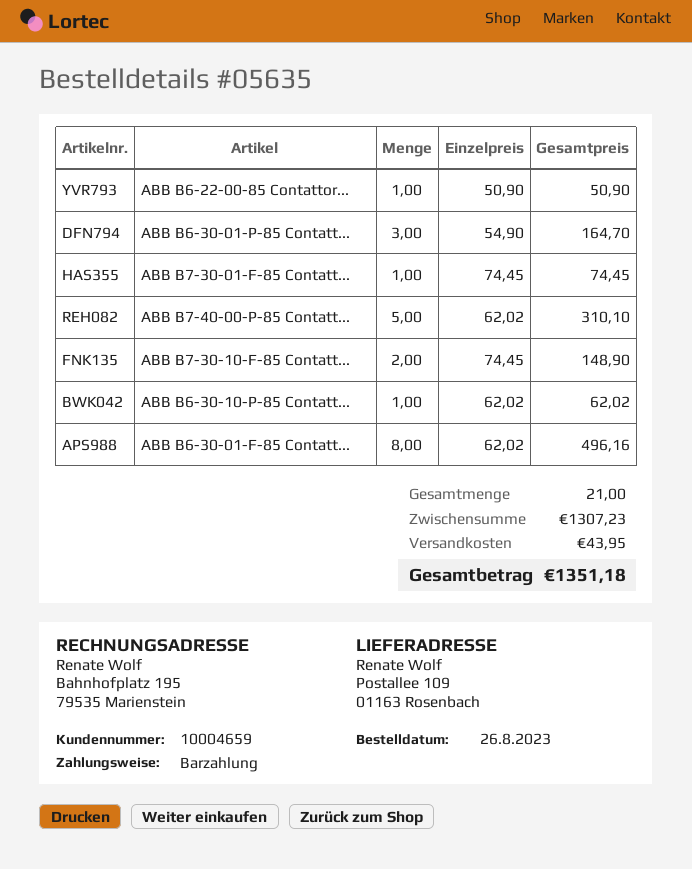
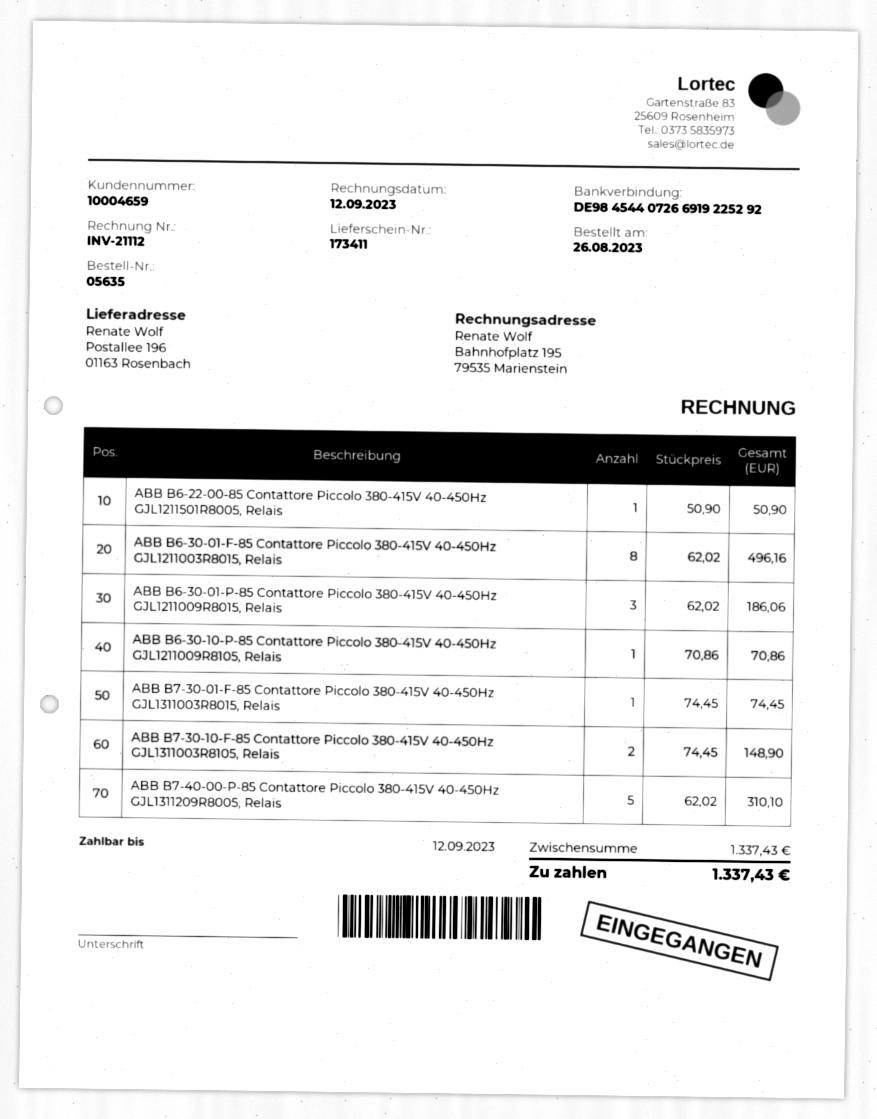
ship to: Postallee 109, 01163 Rosenbach -> Postallee 196, 01163 Rosenbach
ABB B6-30-01-P-85 Contatt...: 3 x 54.90 = 164.70 -> 3 x 62.02 = 186.06
ABB B6-30-10-P-85 Contatt...: 1 x 62.02 = 62.02 -> 1 x 70.86 = 70.86
subtotal: 1307.23 -> 1337.43
shipping: 43.95 -> none
total: 1351.18 -> 1337.43

